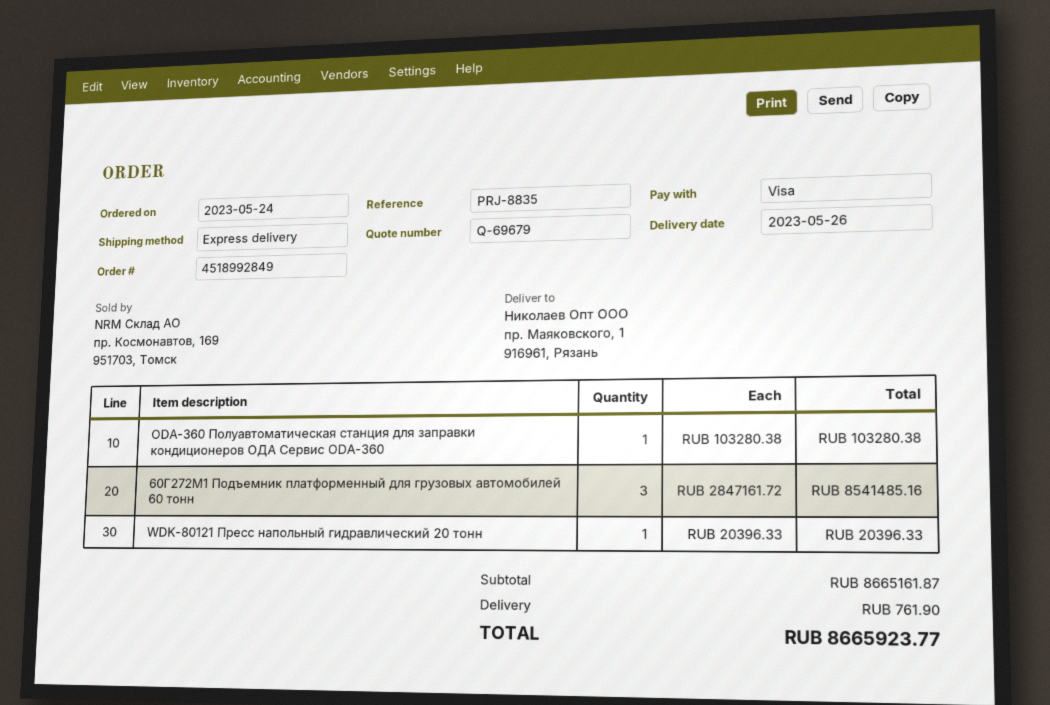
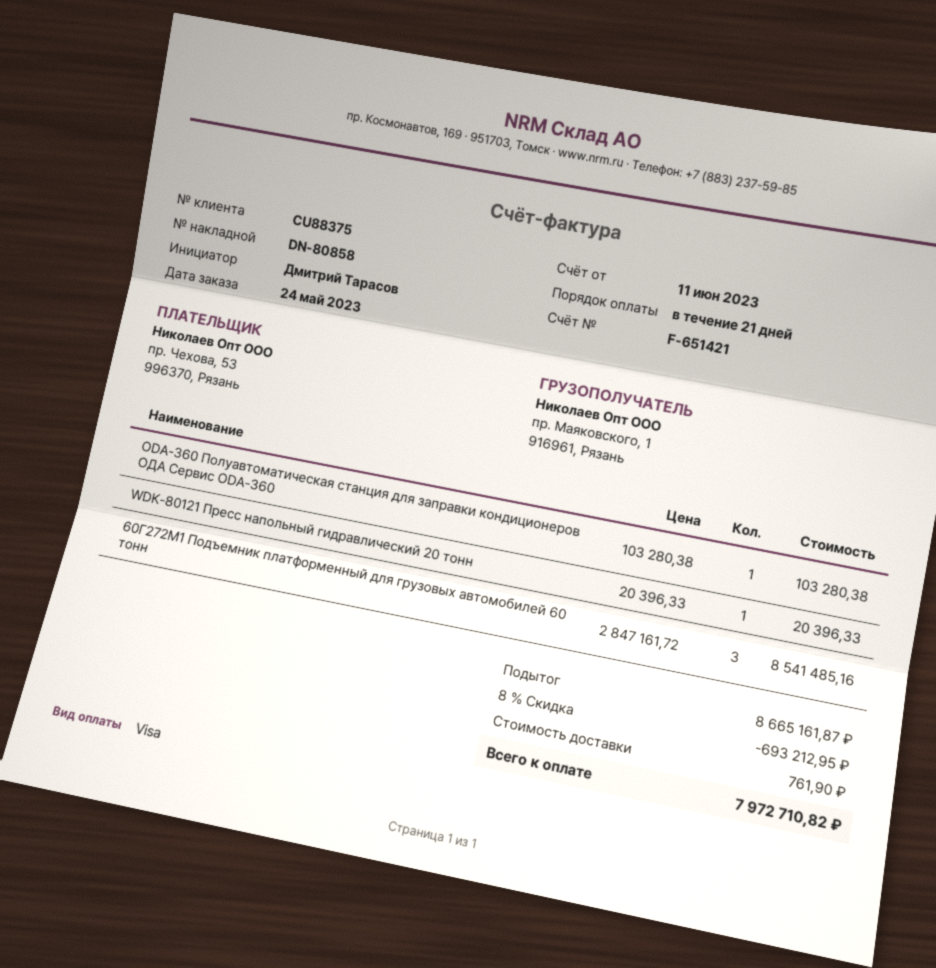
discount: none -> 8% = 693212.95
total: 8665923.77 -> 7972710.82

